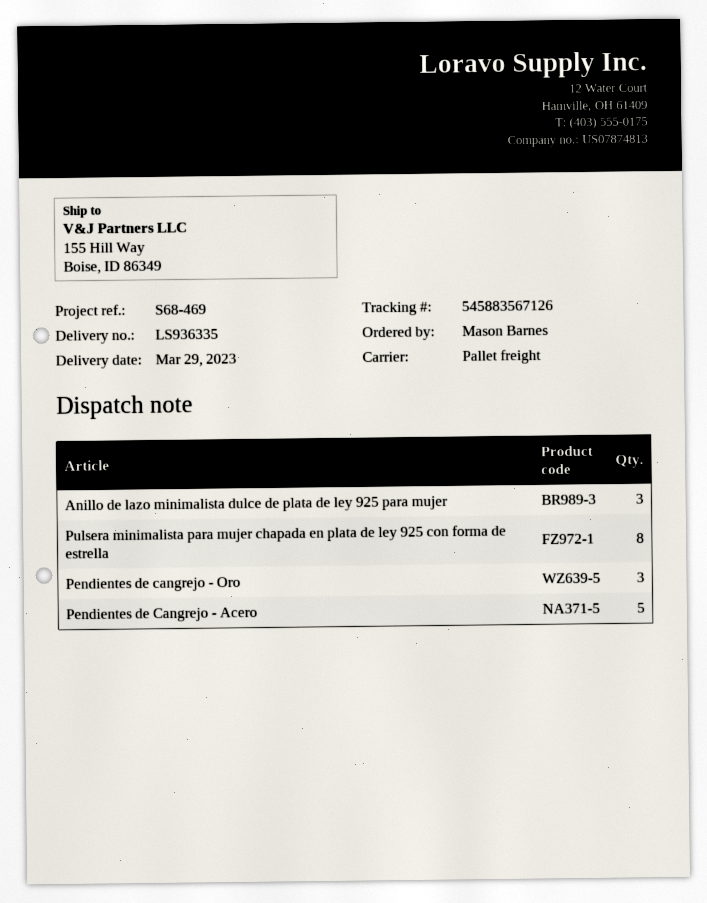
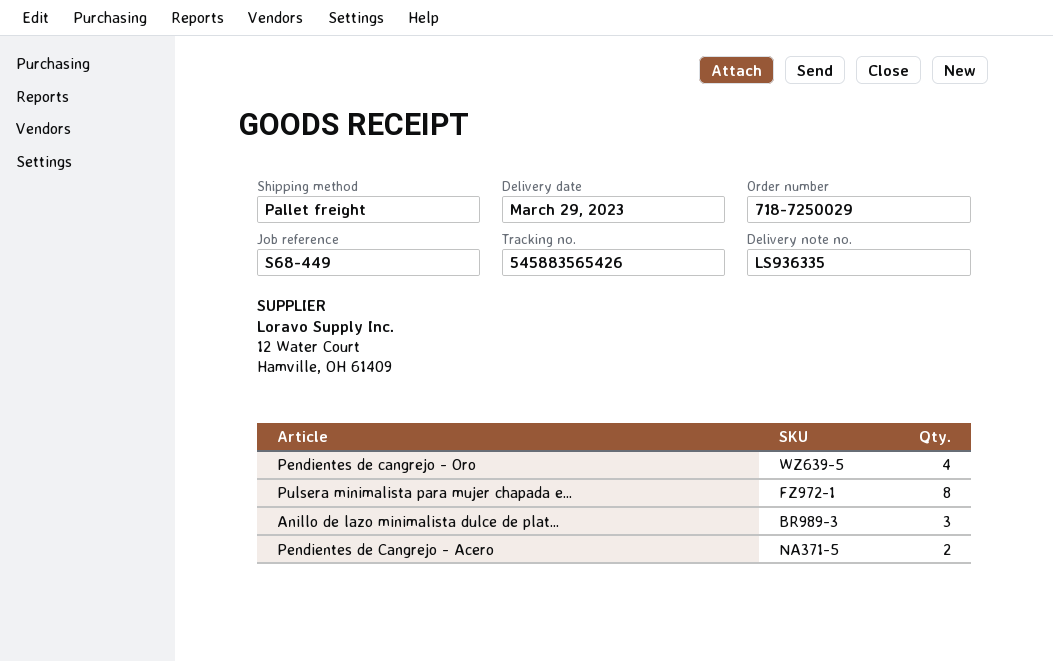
reference: S68-469 -> S68-449
tracking number: 545883567126 -> 545883565426
Pendientes de cangrejo - Oro: 3 -> 4
Pendientes de Cangrejo - Acero: 5 -> 2

